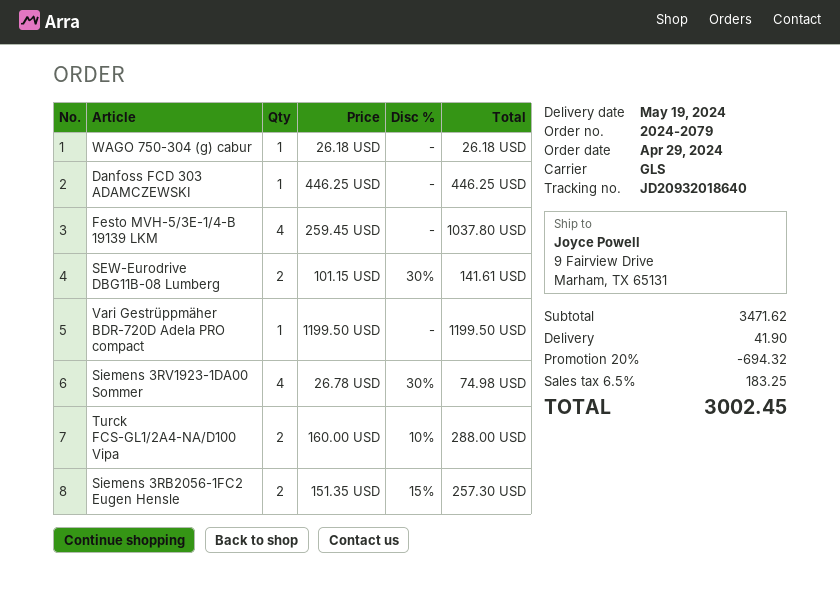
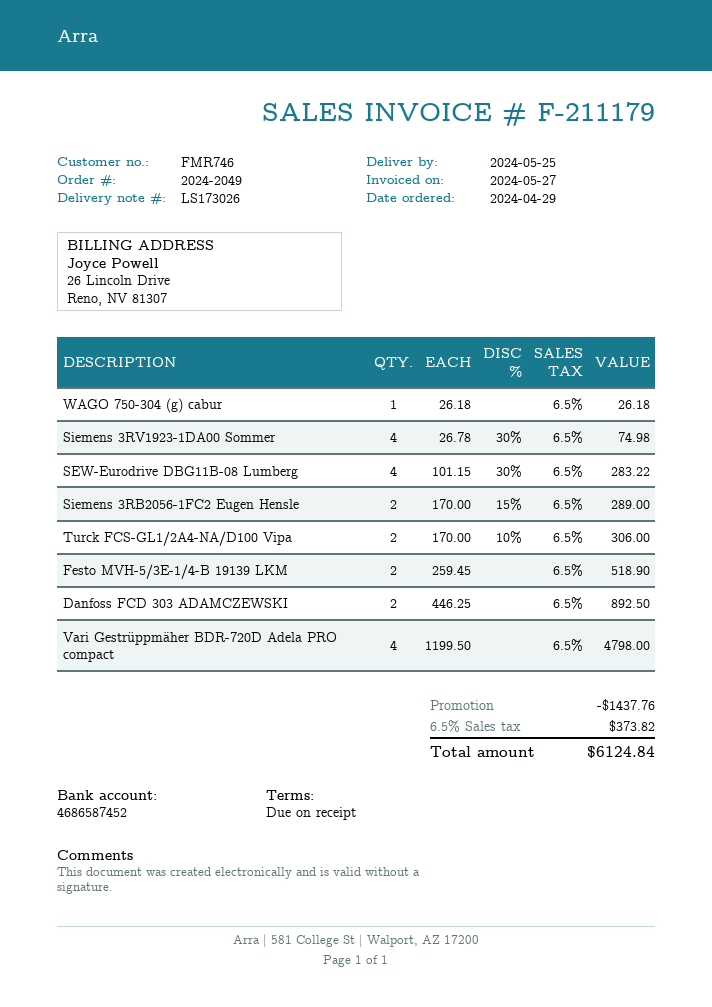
order number: 2024-2079 -> 2024-2049
delivery date: 2024-05-19 -> 2024-05-25
Danfoss FCD 303 ADAMCZEWSKI: 1 x 446.25 = 446.25 -> 2 x 446.25 = 892.50
Festo MVH-5/3E-1/4-B 19139 LKM: 4 x 259.45 = 1037.80 -> 2 x 259.45 = 518.90
SEW-Eurodrive DBG11B-08 Lumberg: 2 x 101.15 - 30% = 141.61 -> 4 x 101.15 - 30% = 283.22
Vari Gestrüppmäher BDR-720D Adela PRO compact: 1 x 1199.50 = 1199.50 -> 4 x 1199.50 = 4798.00
Turck FCS-GL1/2A4-NA/D100 Vipa: 2 x 160.00 - 10% = 288.00 -> 2 x 170.00 - 10% = 306.00
Siemens 3RB2056-1FC2 Eugen Hensle: 2 x 151.35 - 15% = 257.30 -> 2 x 170.00 - 15% = 289.00
discount: 694.32 -> 1437.76
shipping: 41.90 -> none
tax: 6.5% = 183.25 -> 6.5% = 373.82
total: 3002.45 -> 6124.84

